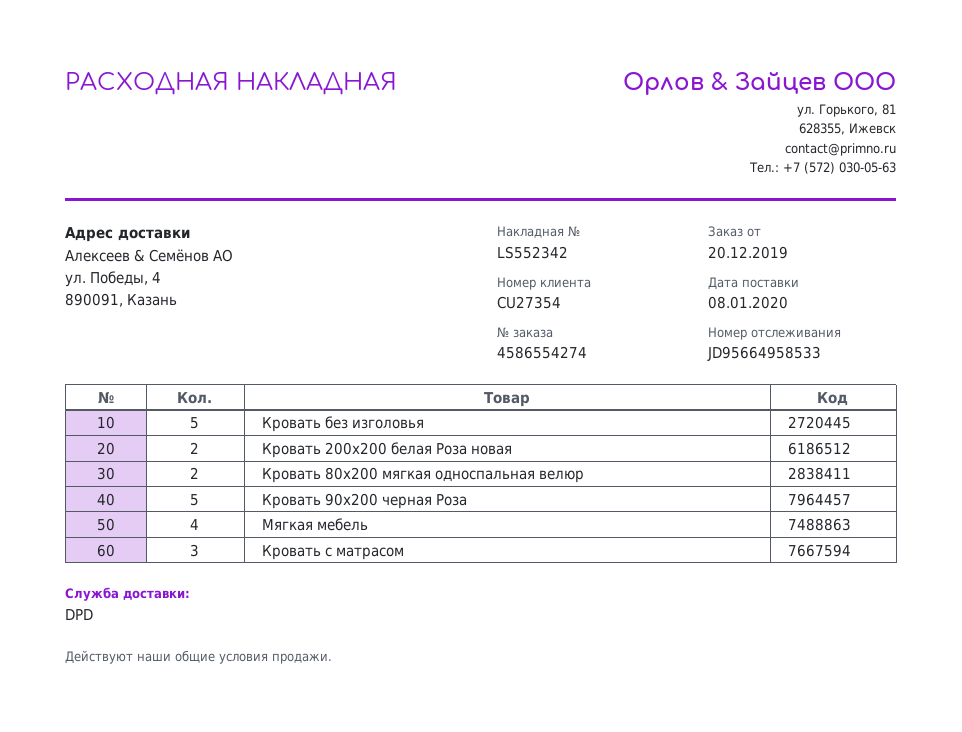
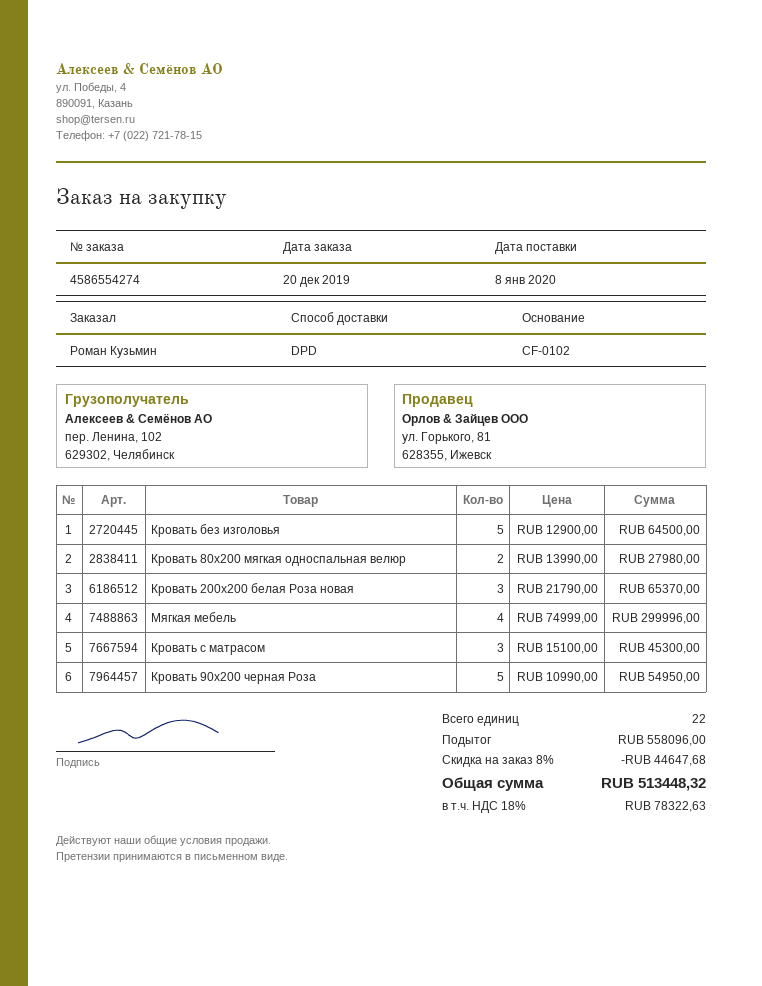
ship to: ул. Победы, 4, 890091, Казань -> пер. Ленина, 102, 629302, Челябинск
Кровать 200х200 белая Роза новая: 2 -> 3

